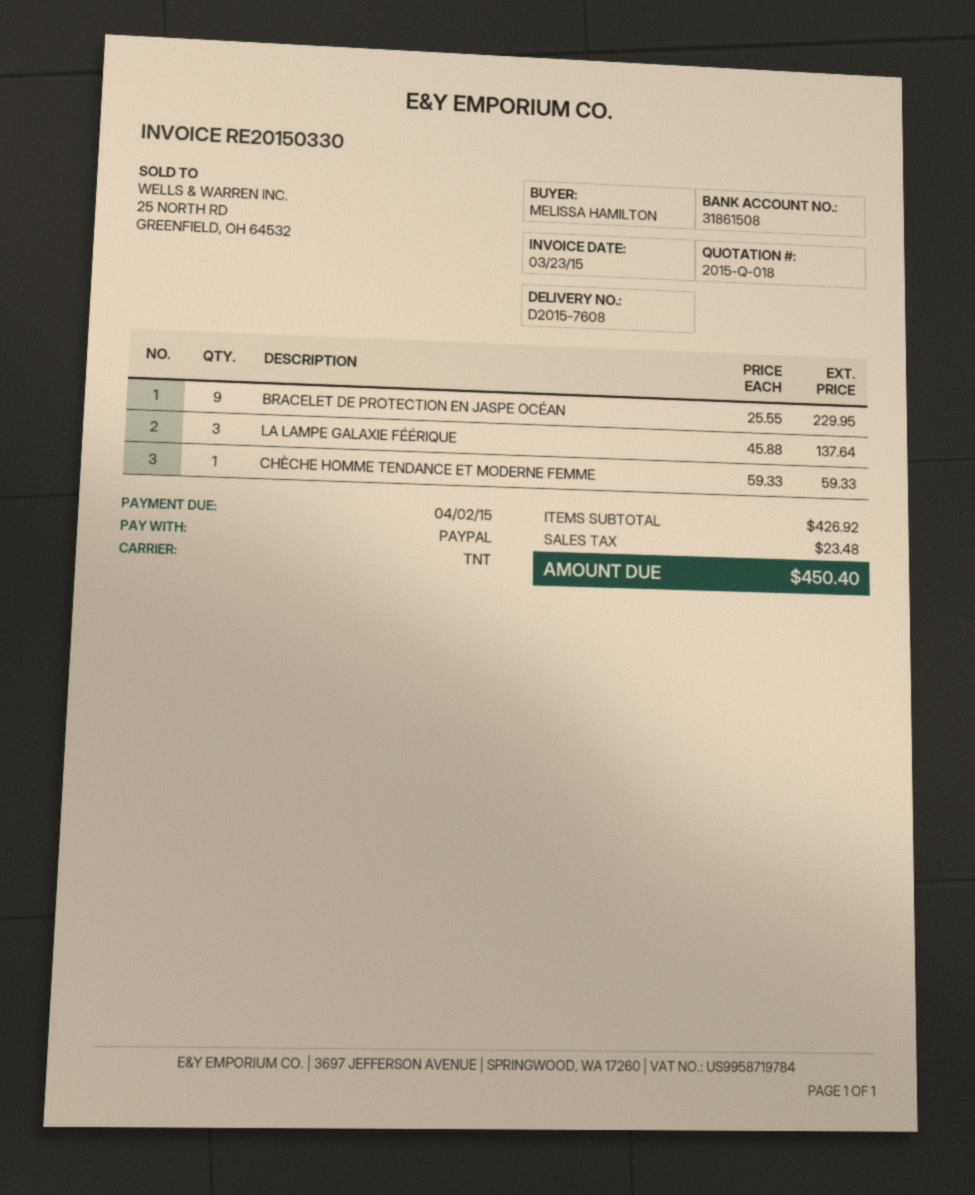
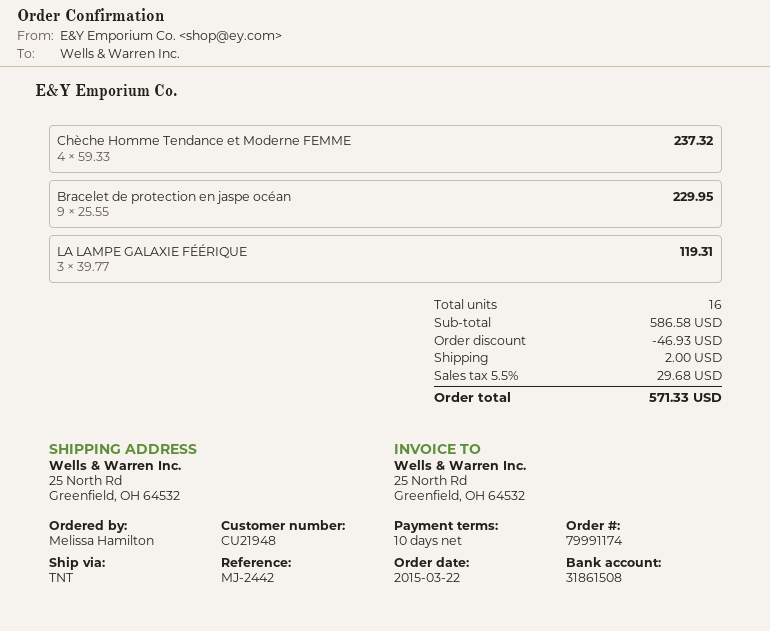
LA LAMPE GALAXIE FÉÉRIQUE: 3 x 45.88 = 137.64 -> 3 x 39.77 = 119.31
CHÈCHE HOMME TENDANCE ET MODERNE FEMME: 1 x 59.33 = 59.33 -> 4 x 59.33 = 237.32
subtotal: 426.92 -> 586.58
discount: none -> 46.93
shipping: none -> 2.00
tax: 23.48 -> 29.68
total: 450.40 -> 571.33

